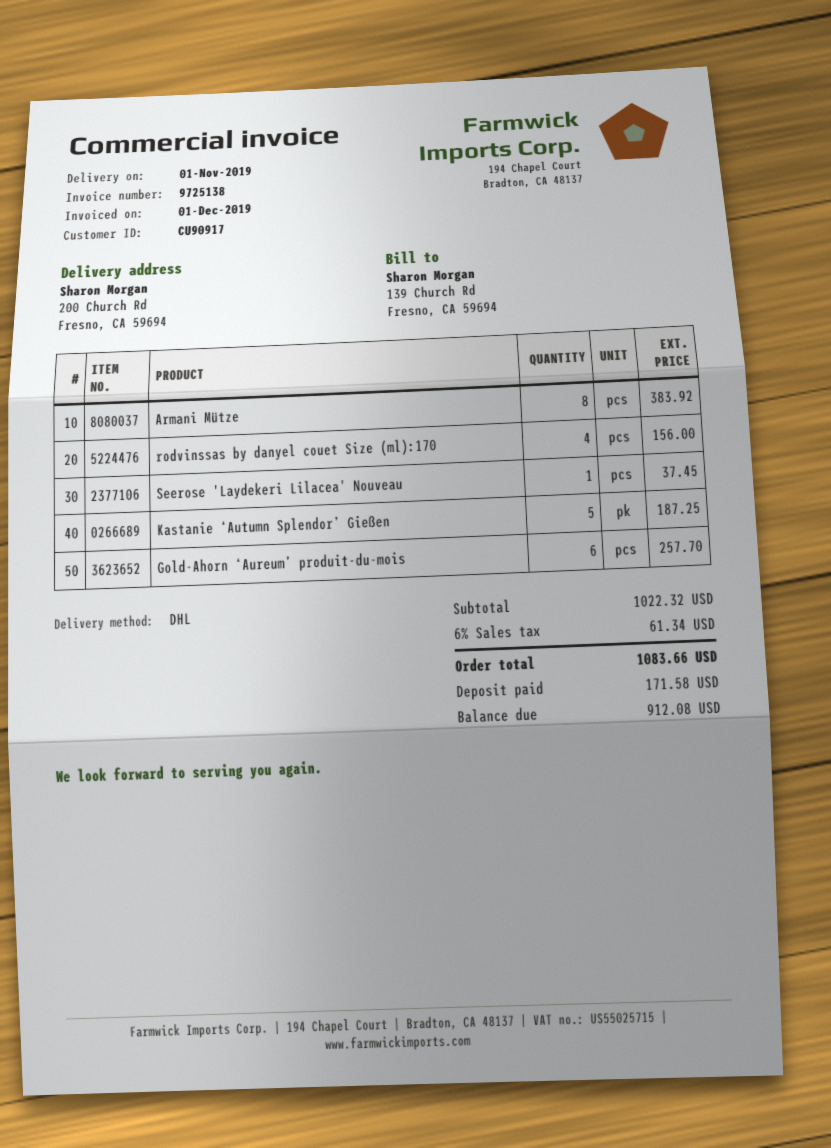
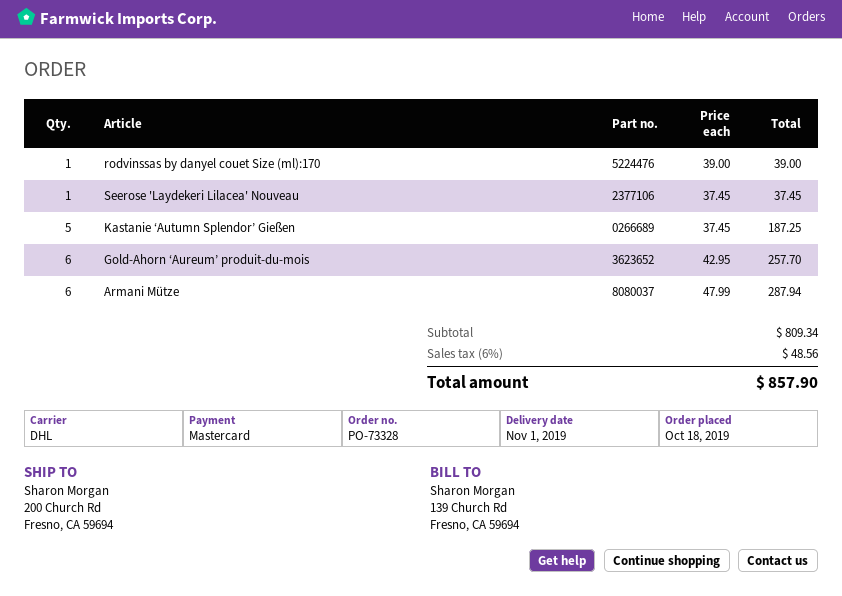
Armani Mütze: 8 for 383.92 -> 6 for 287.94
rodvinssas by danyel couet Size (ml):170: 4 for 156.00 -> 1 for 39.00
subtotal: 1022.32 -> 809.34
tax: 6% = 61.34 -> 6% = 48.56
total: 1083.66 -> 857.90

